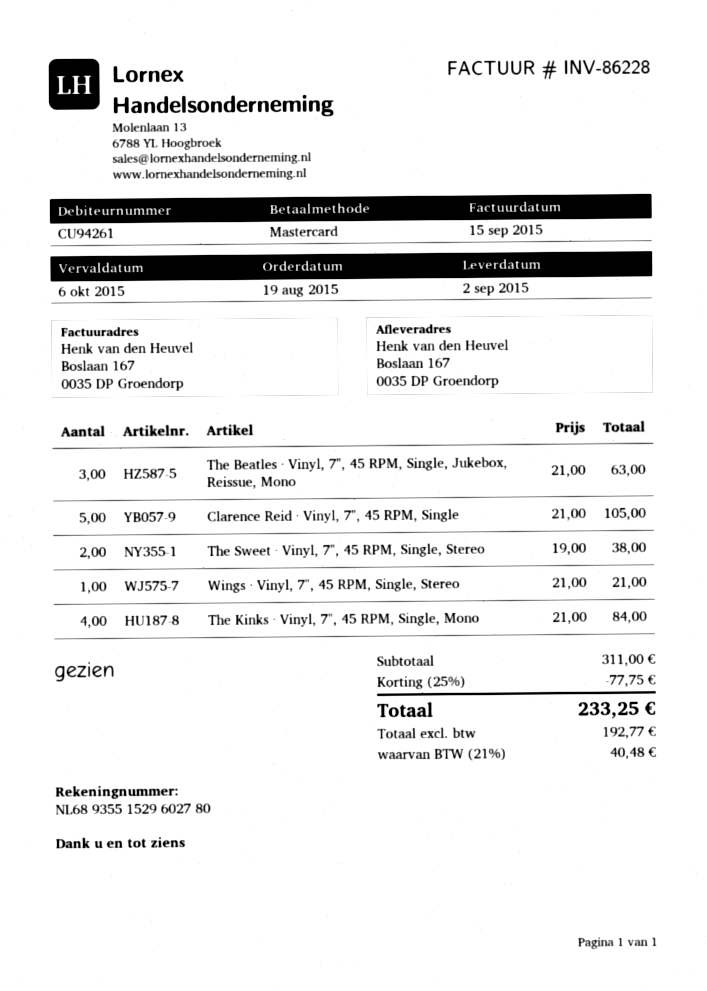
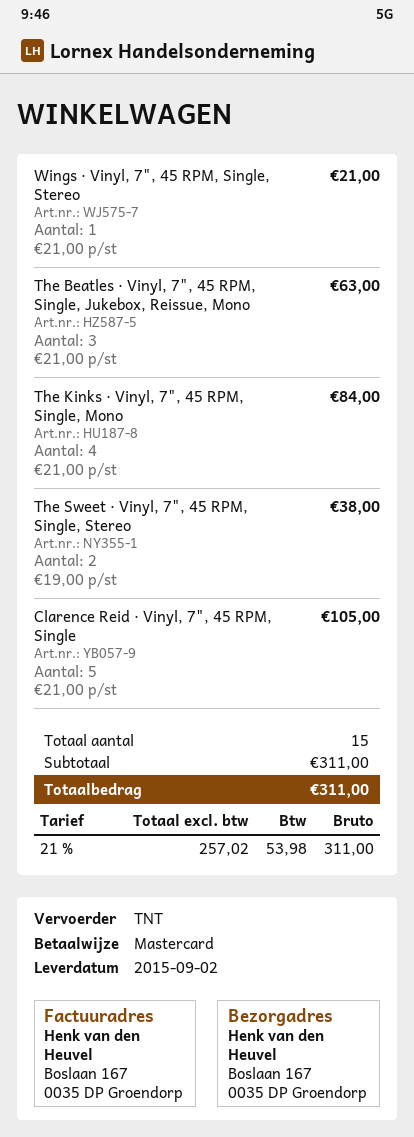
discount: 25% = 77.75 -> none
net: 192.77 -> 257.02
tax: 21% = 40.48 -> 21% = 53.98
total: 233.25 -> 311.00

